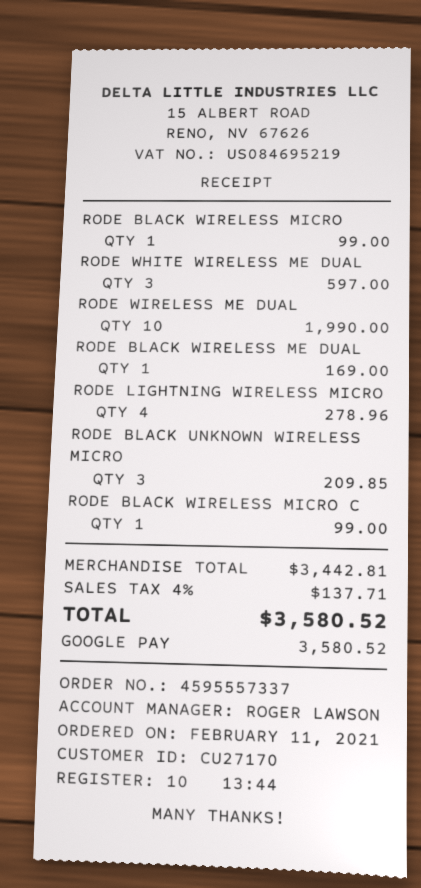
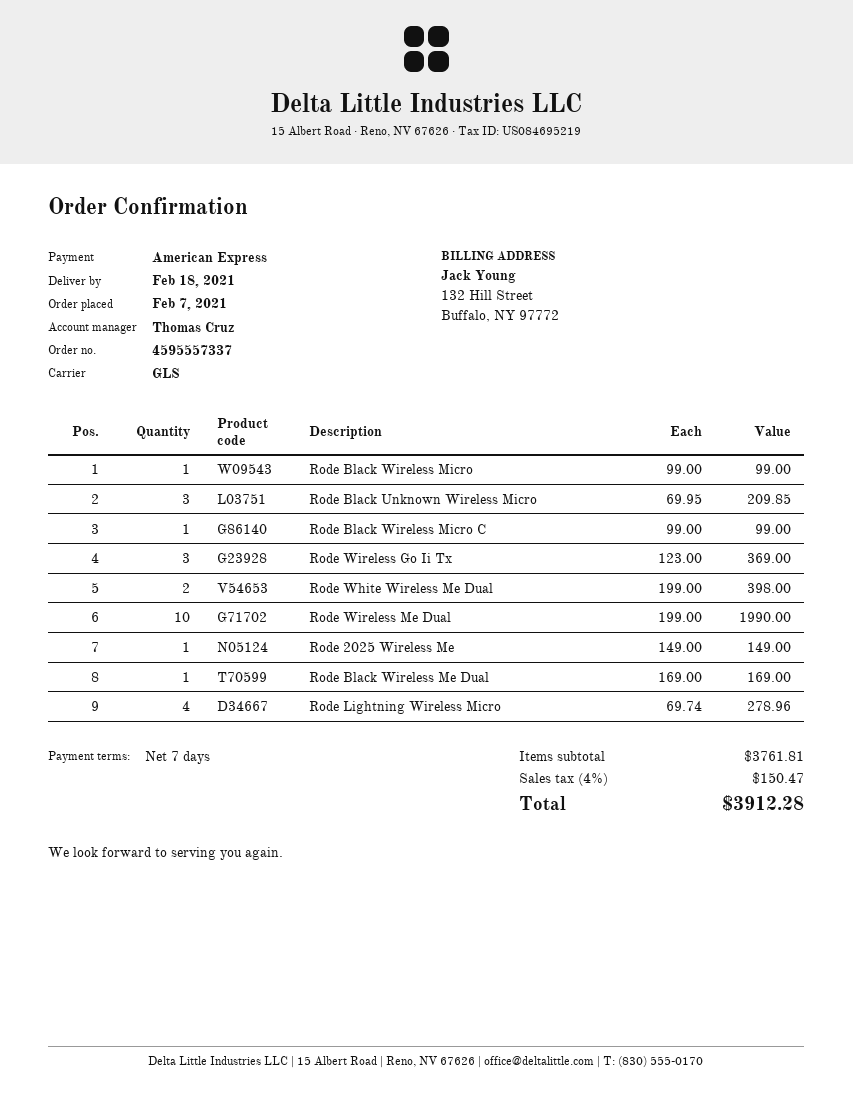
order date: 2021-02-11 -> 2021-02-07
sales rep: ROGER LAWSON -> Thomas Cruz
payment method: Google Pay -> American Express
RODE WHITE WIRELESS ME DUAL: 3 for 597.00 -> 2 for 398.00
Rode Wireless Go Ii Tx: none -> 3 for 369.00
Rode 2025 Wireless Me: none -> 1 for 149.00
subtotal: 3442.81 -> 3761.81
tax: 4% = 137.71 -> 4% = 150.47
total: 3580.52 -> 3912.28

